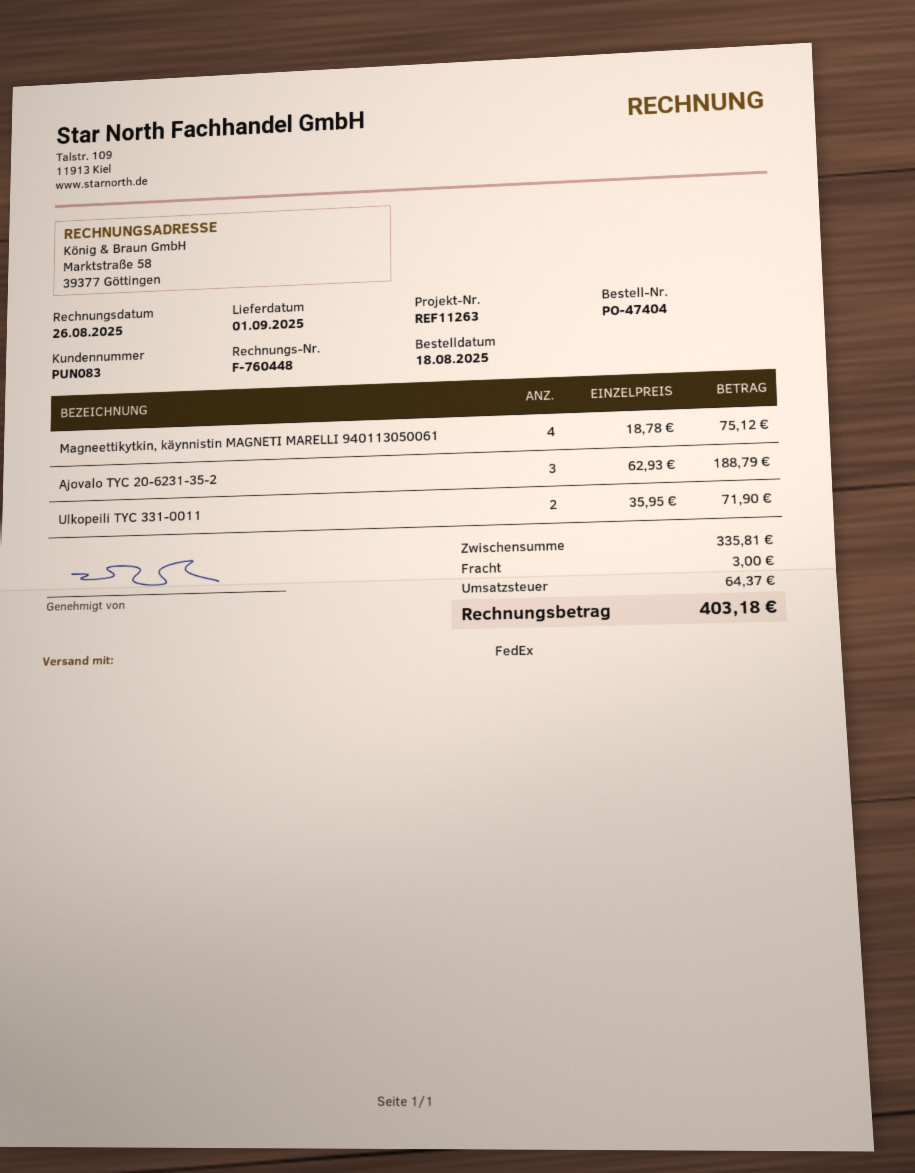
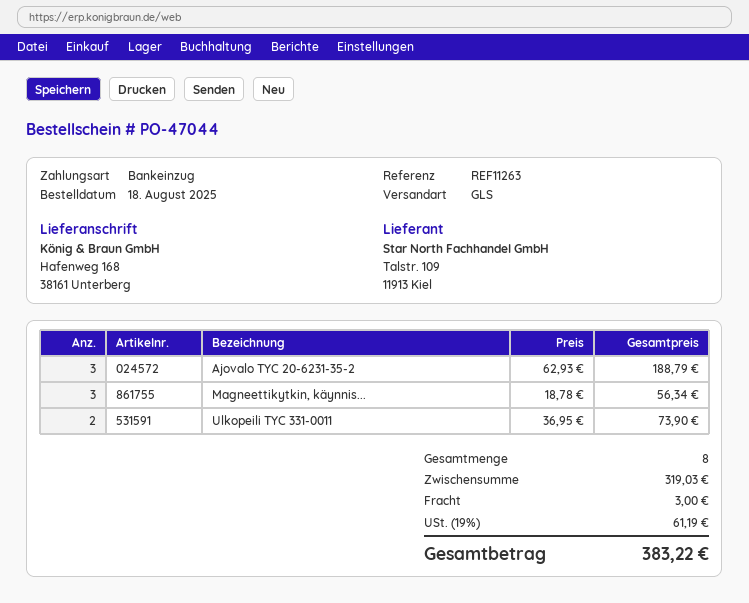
order number: PO-47404 -> PO-47044
shipping method: FedEx -> GLS
Magneettikytkin, käynnistin MAGNETI MARELLI 940113050061: 4 x 18.78 = 75.12 -> 3 x 18.78 = 56.34
Ulkopeili TYC 331-0011: 2 x 35.95 = 71.90 -> 2 x 36.95 = 73.90
subtotal: 335.81 -> 319.03
tax: 64.37 -> 61.19
total: 403.18 -> 383.22

